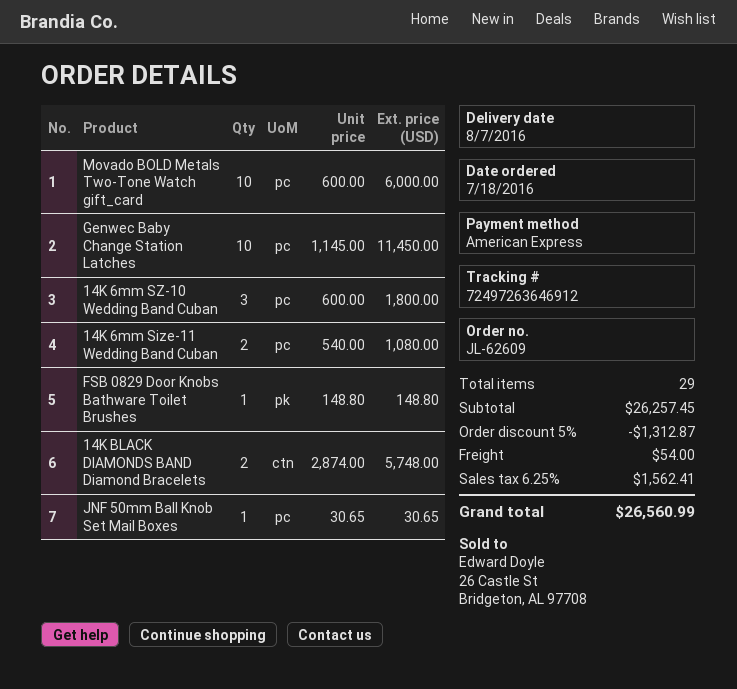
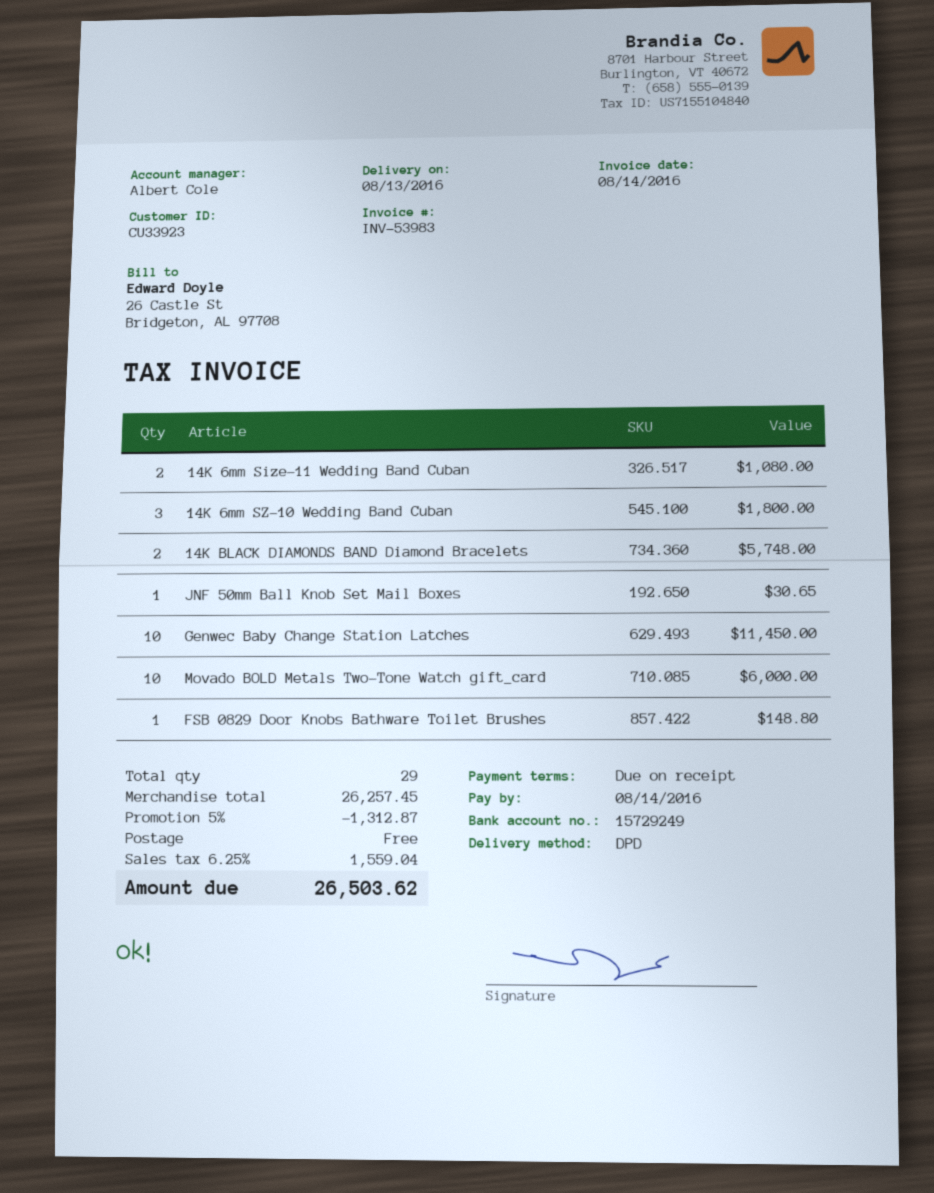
delivery date: 2016-08-07 -> 2016-08-13
shipping: 54.00 -> 0.00
tax: 6.25% = 1562.41 -> 6.25% = 1559.04
total: 26560.99 -> 26503.62

